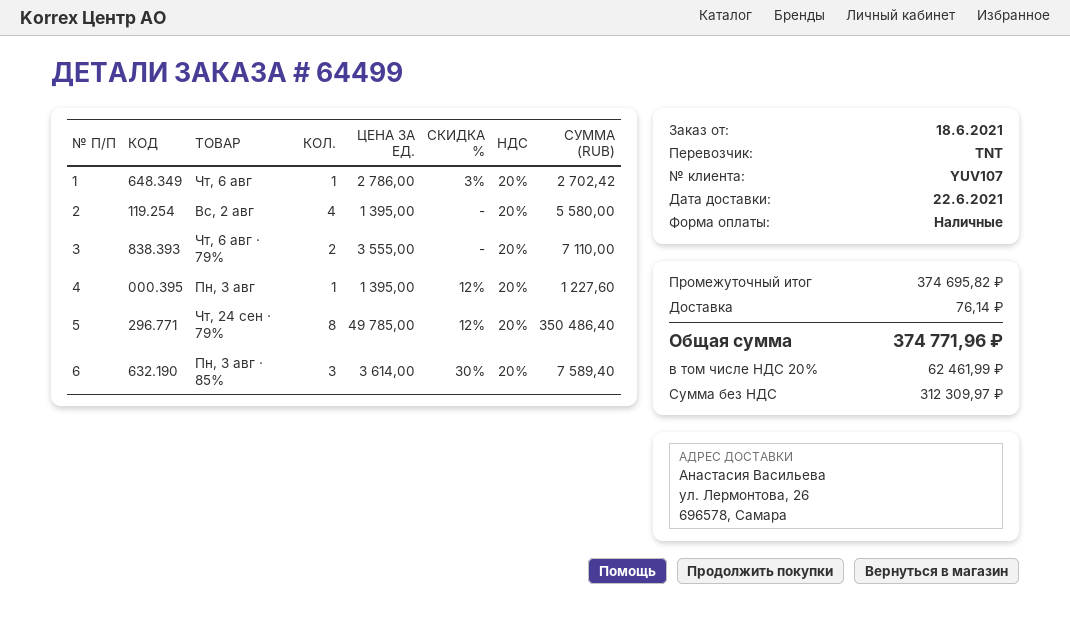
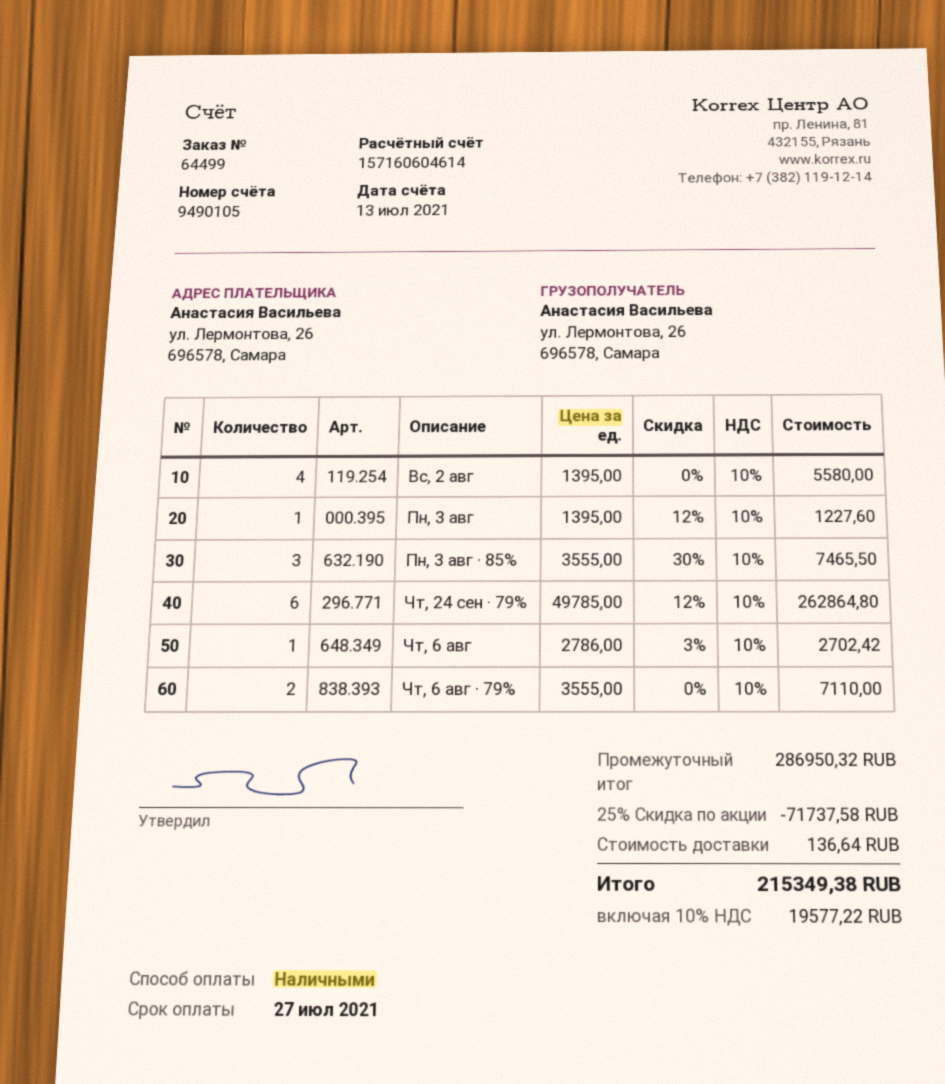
Чт, 24 сен · 79%: 8 x 49785.00 - 12% = 350486.40 -> 6 x 49785.00 - 12% = 262864.80
Пн, 3 авг · 85%: 3 x 3614.00 - 30% = 7589.40 -> 3 x 3555.00 - 30% = 7465.50
subtotal: 374695.82 -> 286950.32
discount: none -> 25% = 71737.58
shipping: 76.14 -> 136.64
tax: 20% = 62461.99 -> 10% = 19577.22
total: 374771.96 -> 215349.38

